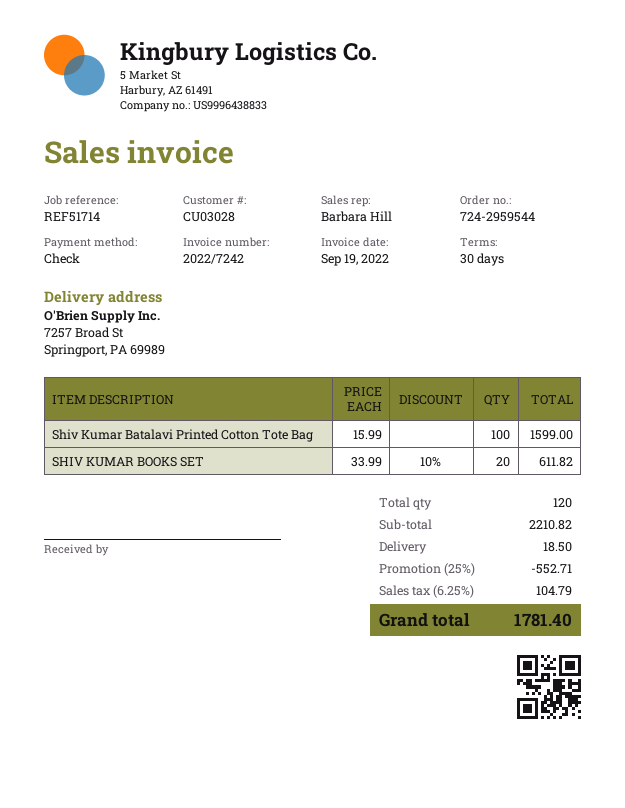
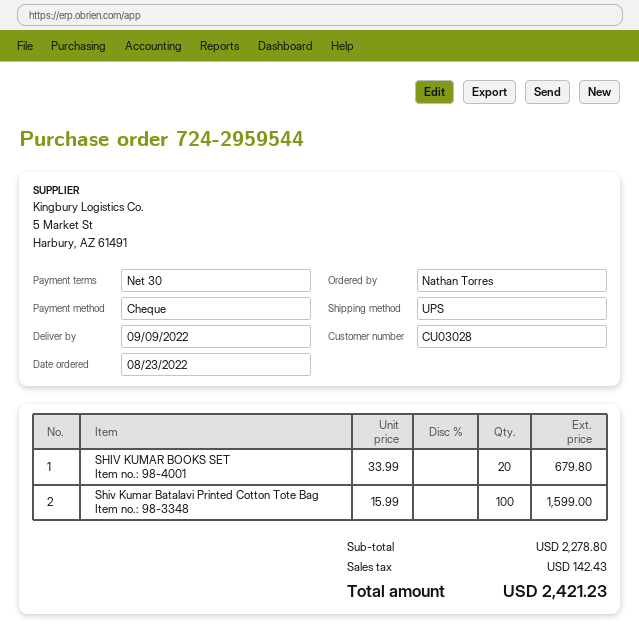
SHIV KUMAR BOOKS SET: 20 x 33.99 - 10% = 611.82 -> 20 x 33.99 = 679.80
subtotal: 2210.82 -> 2278.80
discount: 25% = 552.71 -> none
shipping: 18.50 -> none
tax: 104.79 -> 142.43
total: 1781.40 -> 2421.23

